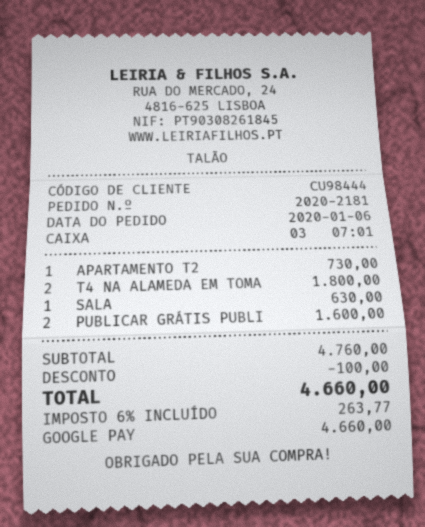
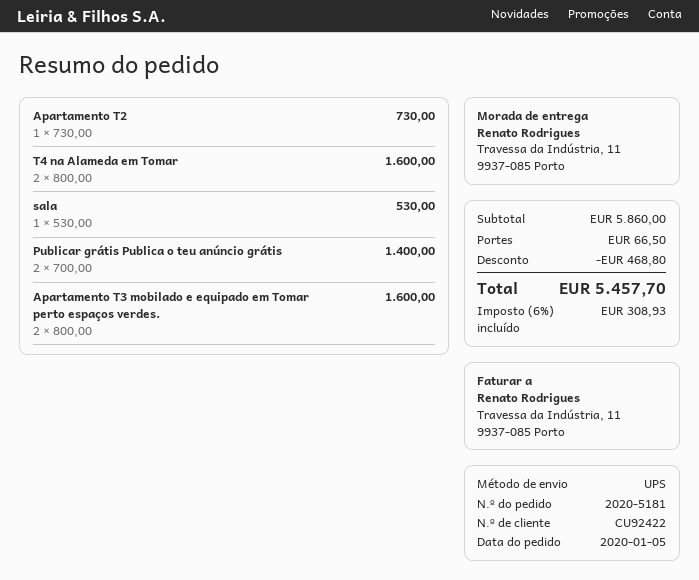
order number: 2020-2181 -> 2020-5181
order date: 2020-01-06 -> 2020-01-05
customer number: CU98444 -> CU92422
T4 NA ALAMEDA EM TOMA: 2 for 1800.00 -> 2 for 1600.00
SALA: 1 for 630.00 -> 1 for 530.00
PUBLICAR GRÁTIS PUBLI: 2 for 1600.00 -> 2 for 1400.00
Apartamento T3 mobilado e equipado em Tomar perto espaços verdes.: none -> 2 for 1600.00
subtotal: 4760.00 -> 5860.00
discount: 100.00 -> 468.80
shipping: none -> 66.50
tax: 6% = 263.77 -> 6% = 308.93
total: 4660.00 -> 5457.70

